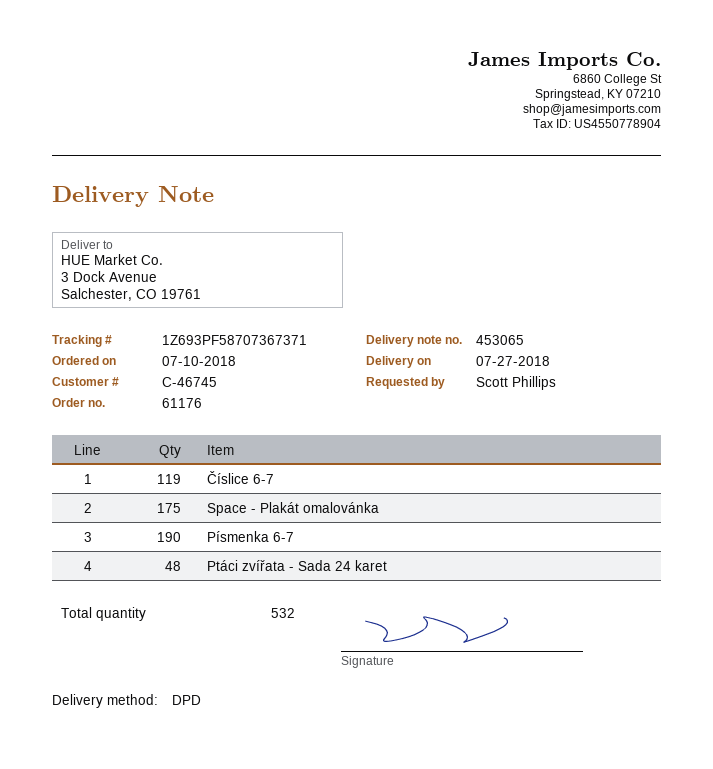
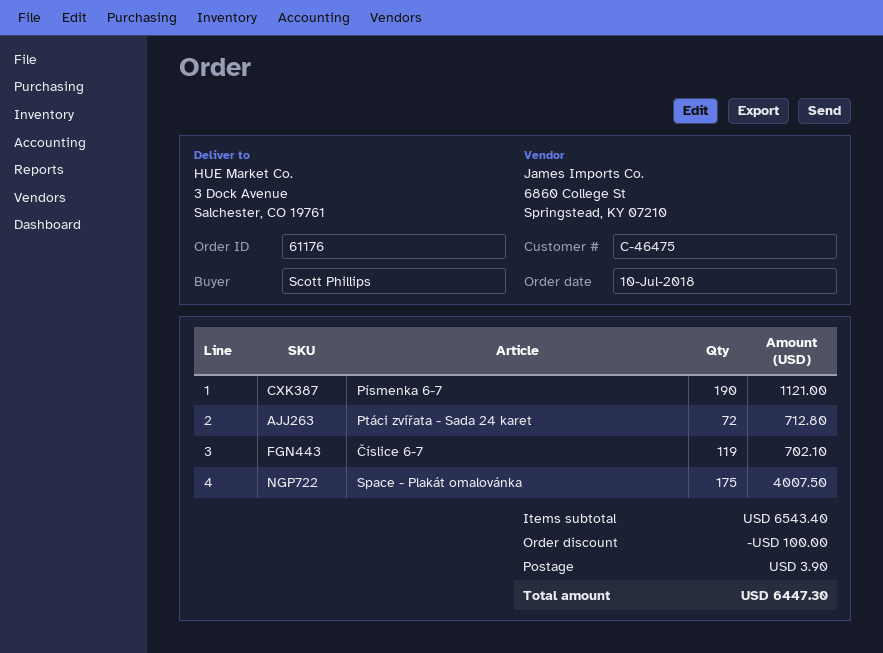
customer number: C-46745 -> C-46475
Ptáci zvířata - Sada 24 karet: 48 -> 72

